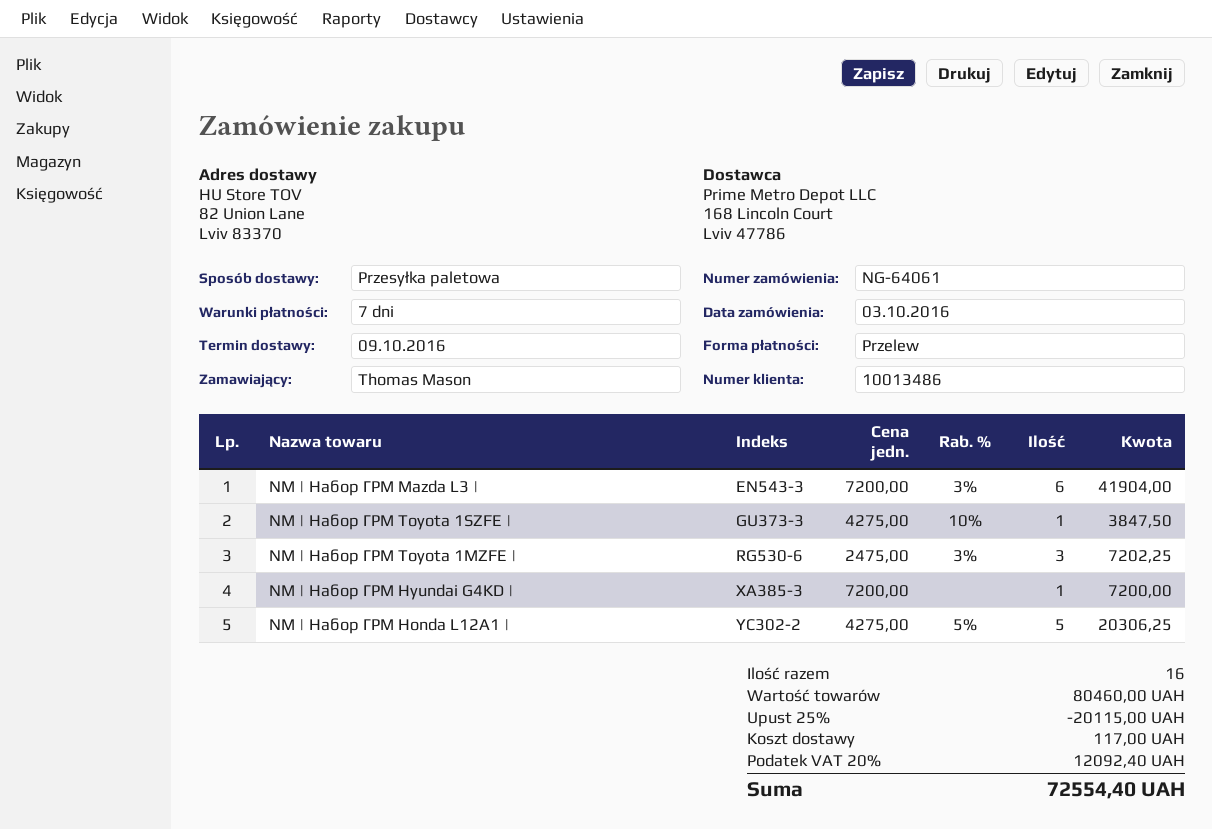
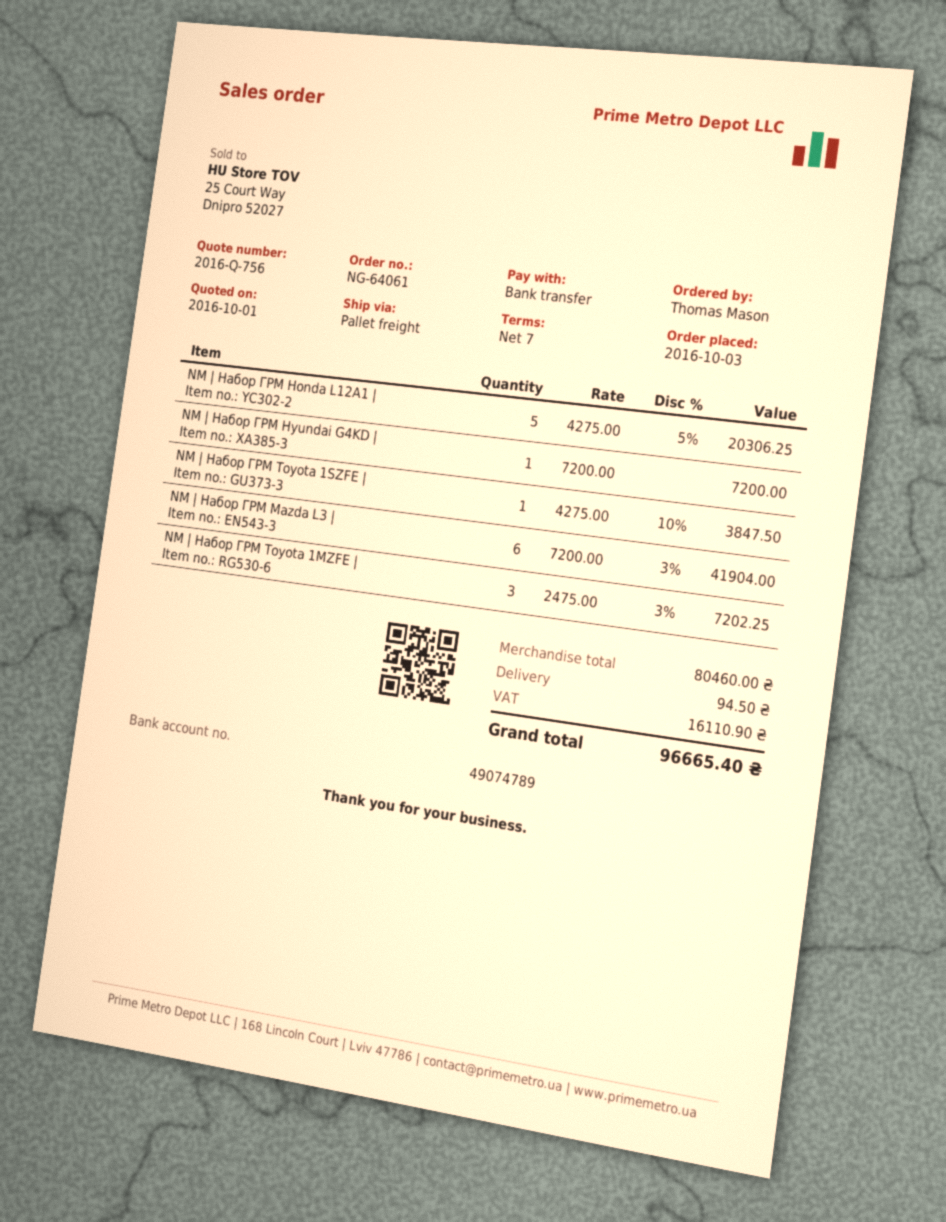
discount: 25% = 20115.00 -> none
shipping: 117.00 -> 94.50
tax: 12092.40 -> 16110.90
total: 72554.40 -> 96665.40

